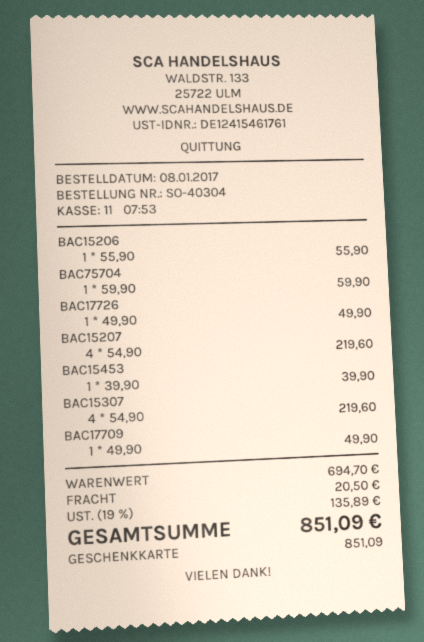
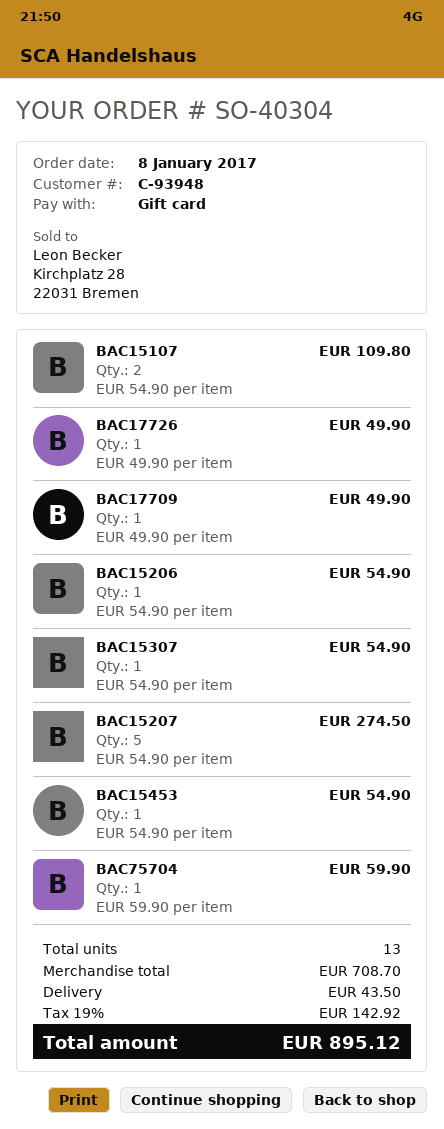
BAC15206: 1 x 55.90 = 55.90 -> 1 x 54.90 = 54.90
BAC15207: 4 x 54.90 = 219.60 -> 5 x 54.90 = 274.50
BAC15453: 1 x 39.90 = 39.90 -> 1 x 54.90 = 54.90
BAC15307: 4 x 54.90 = 219.60 -> 1 x 54.90 = 54.90
BAC15107: none -> 2 x 54.90 = 109.80
subtotal: 694.70 -> 708.70
shipping: 20.50 -> 43.50
tax: 19% = 135.89 -> 19% = 142.92
total: 851.09 -> 895.12

